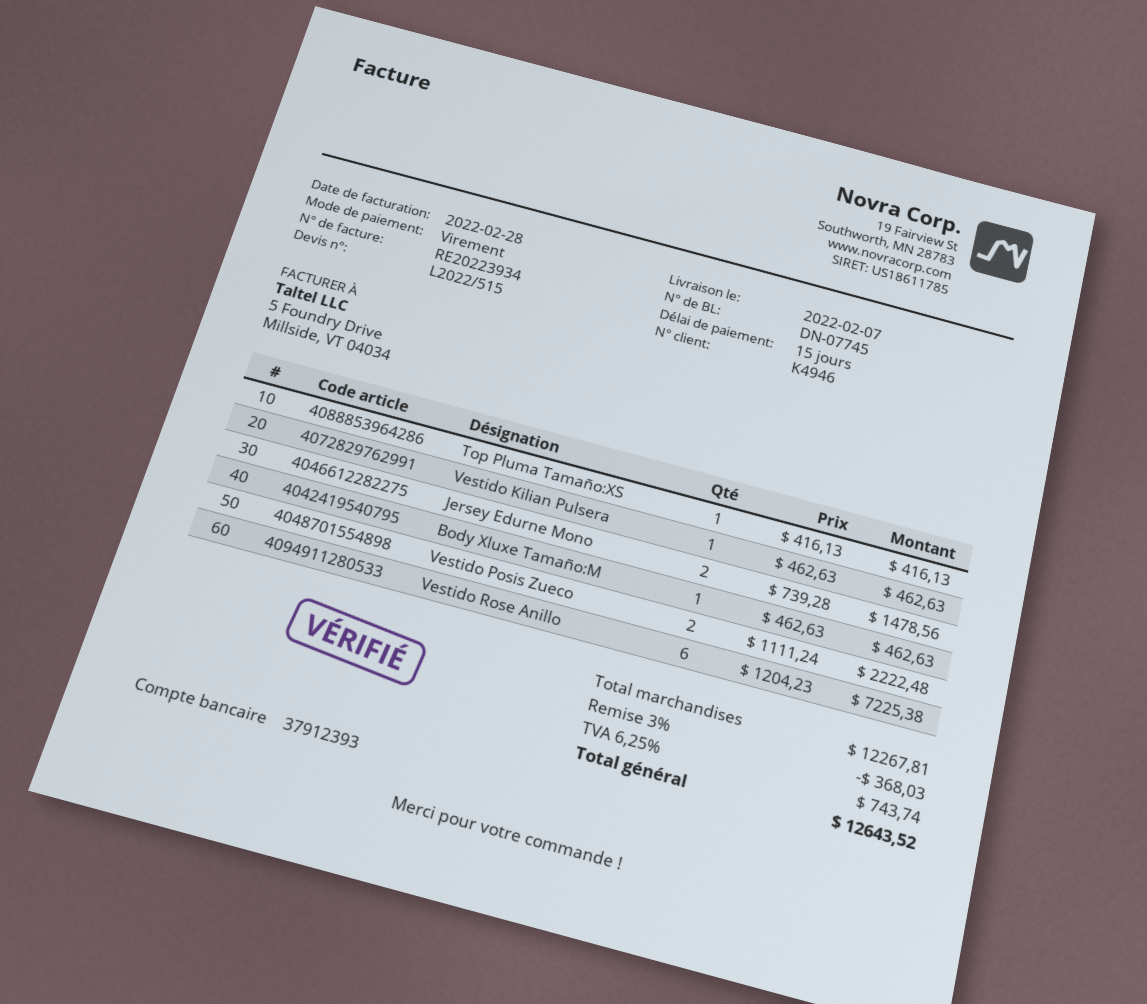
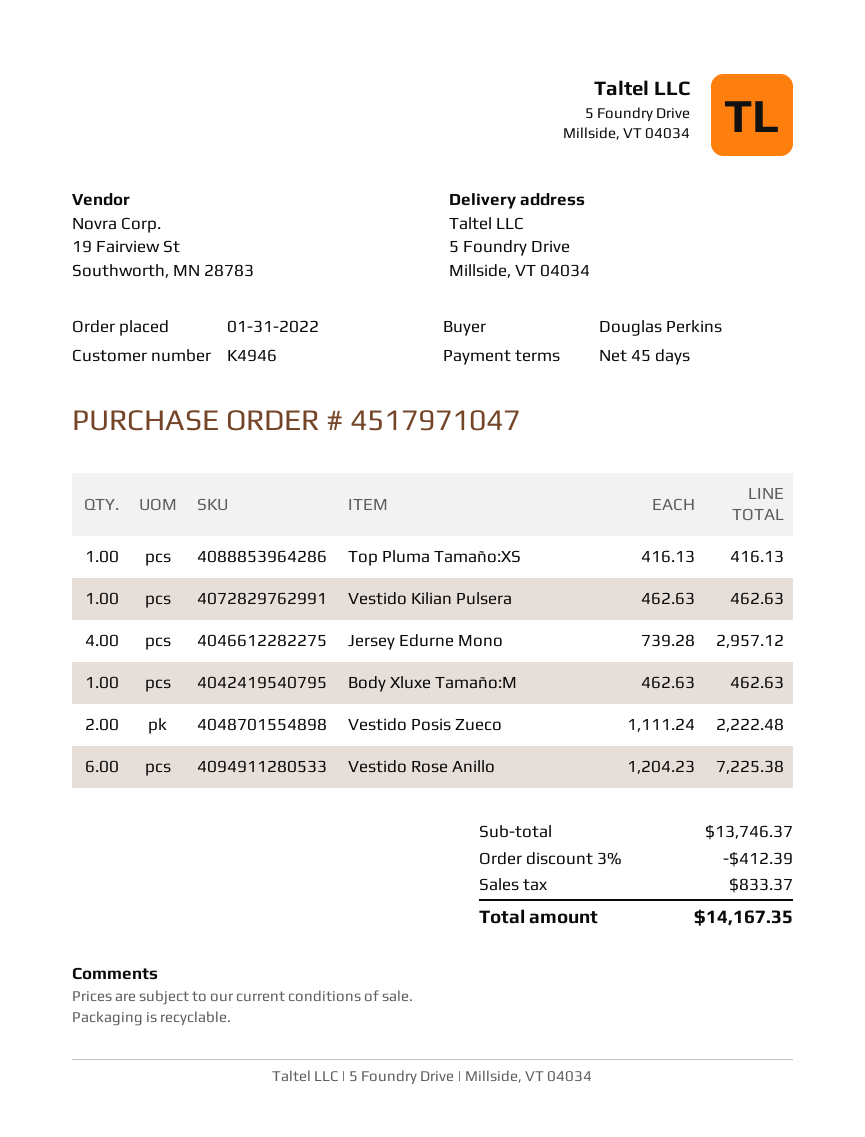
payment terms: 15 days -> 45 days
Jersey Edurne Mono: 2 x 739.28 = 1478.56 -> 4 x 739.28 = 2957.12
subtotal: 12267.81 -> 13746.37
discount: 3% = 368.03 -> 3% = 412.39
tax: 743.74 -> 833.37
total: 12643.52 -> 14167.35

